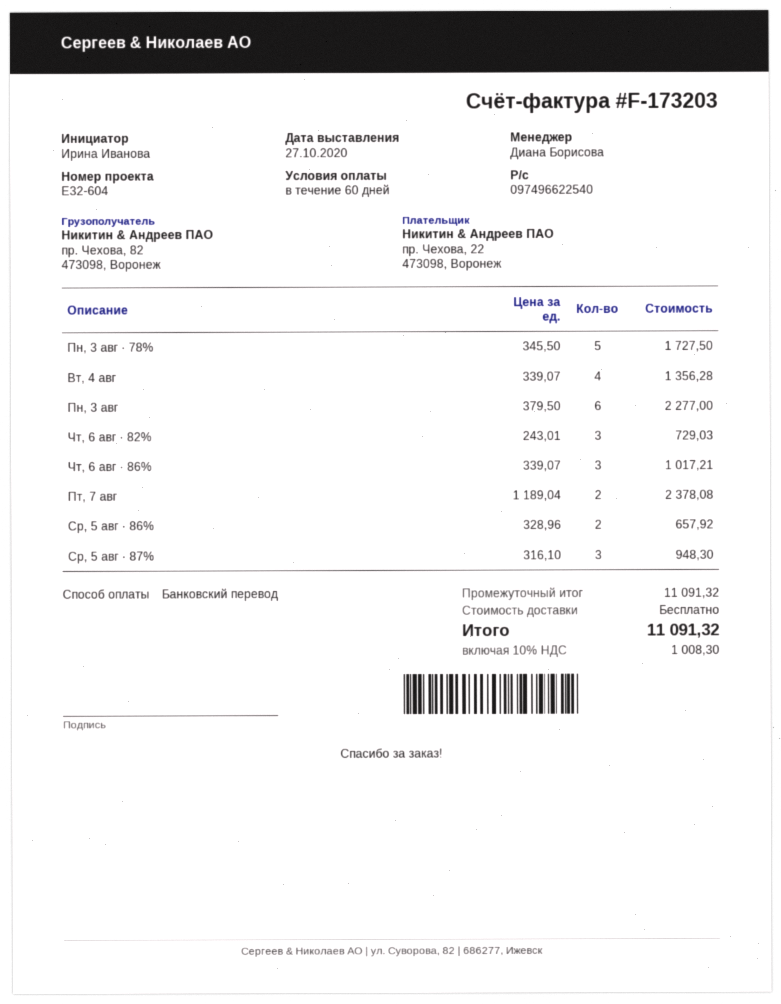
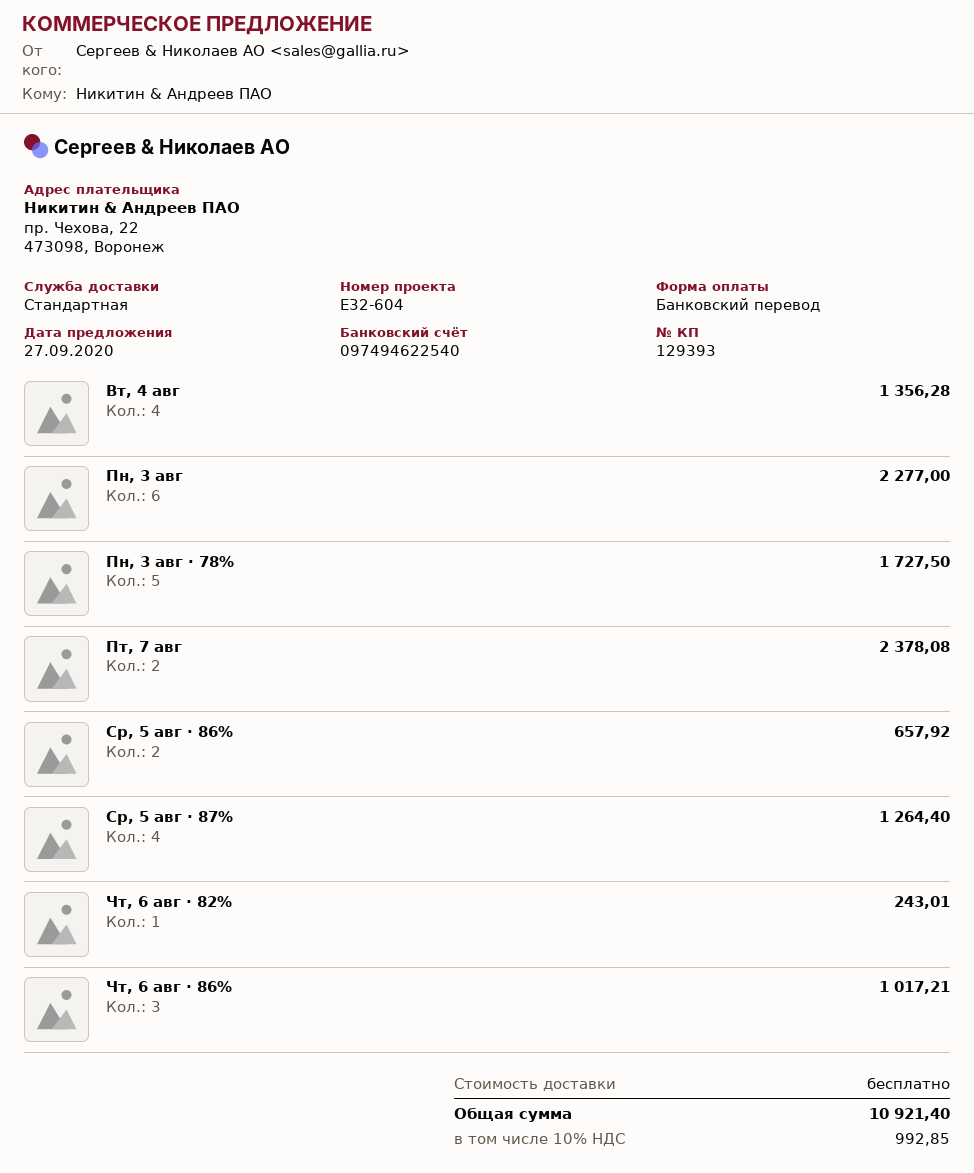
bank account: 097496622540 -> 097494622540
Чт, 6 авг · 82%: 3 for 729.03 -> 1 for 243.01
Ср, 5 авг · 87%: 3 for 948.30 -> 4 for 1264.40
tax: 10% = 1008.30 -> 10% = 992.85
total: 11091.32 -> 10921.40

